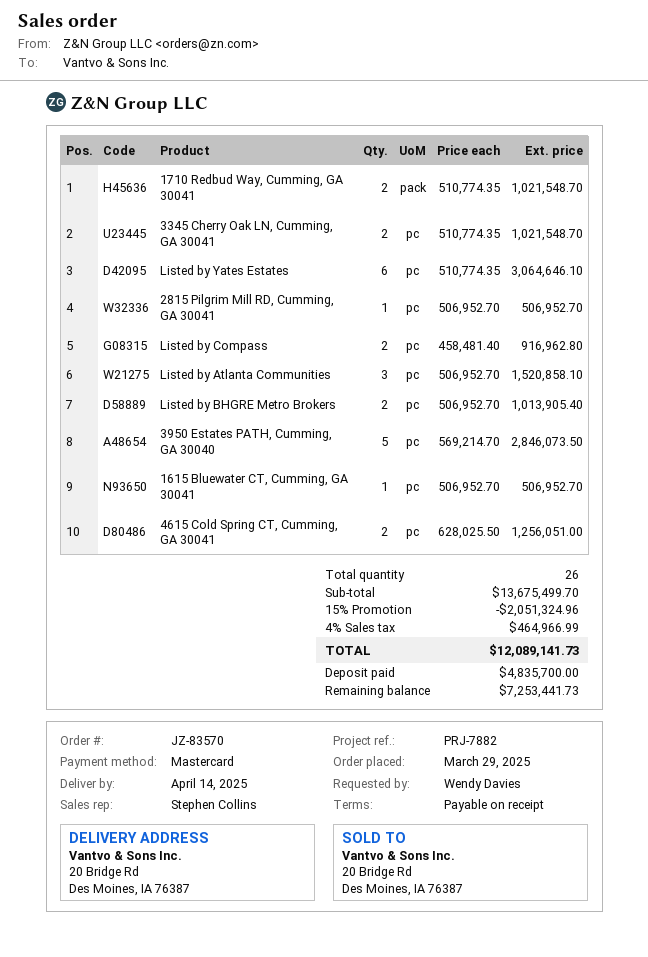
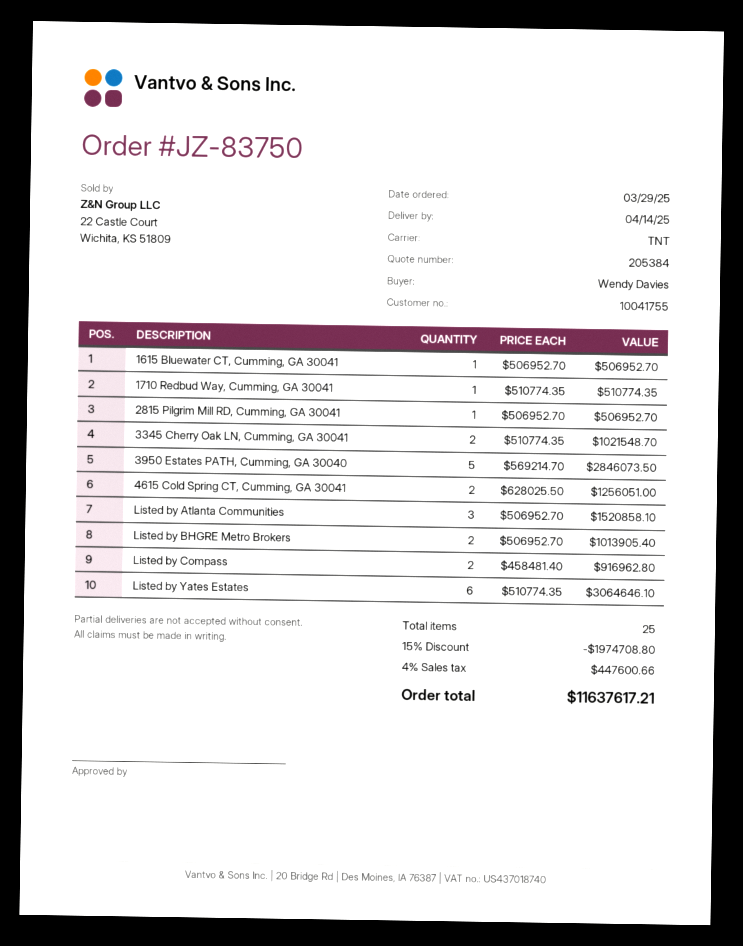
order number: JZ-83570 -> JZ-83750
1710 Redbud Way, Cumming, GA 30041: 2 x 510774.35 = 1021548.70 -> 1 x 510774.35 = 510774.35
total quantity: 26 -> 25
discount: 15% = 2051324.96 -> 15% = 1974708.80
tax: 4% = 464966.99 -> 4% = 447600.66
total: 12089141.73 -> 11637617.21

